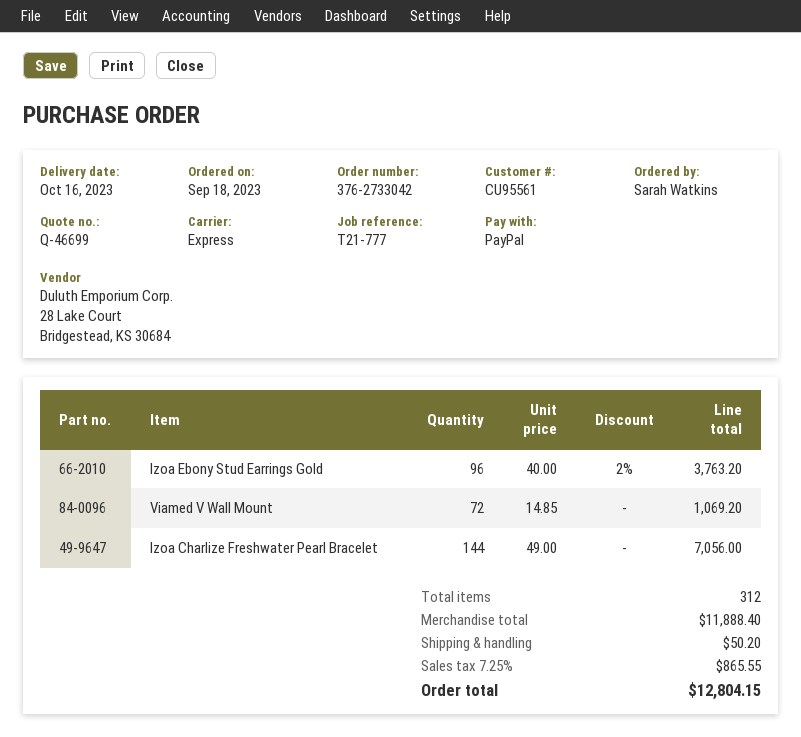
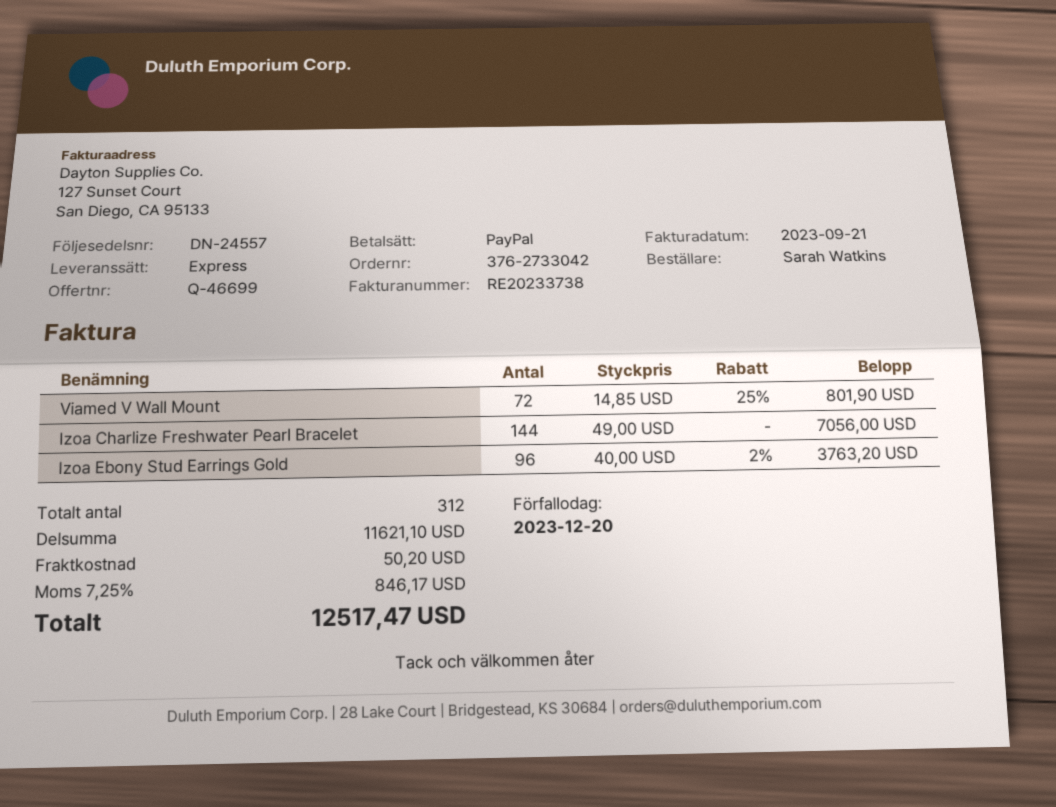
Viamed V Wall Mount: 72 x 14.85 = 1069.20 -> 72 x 14.85 - 25% = 801.90
subtotal: 11888.40 -> 11621.10
tax: 7.25% = 865.55 -> 7.25% = 846.17
total: 12804.15 -> 12517.47

